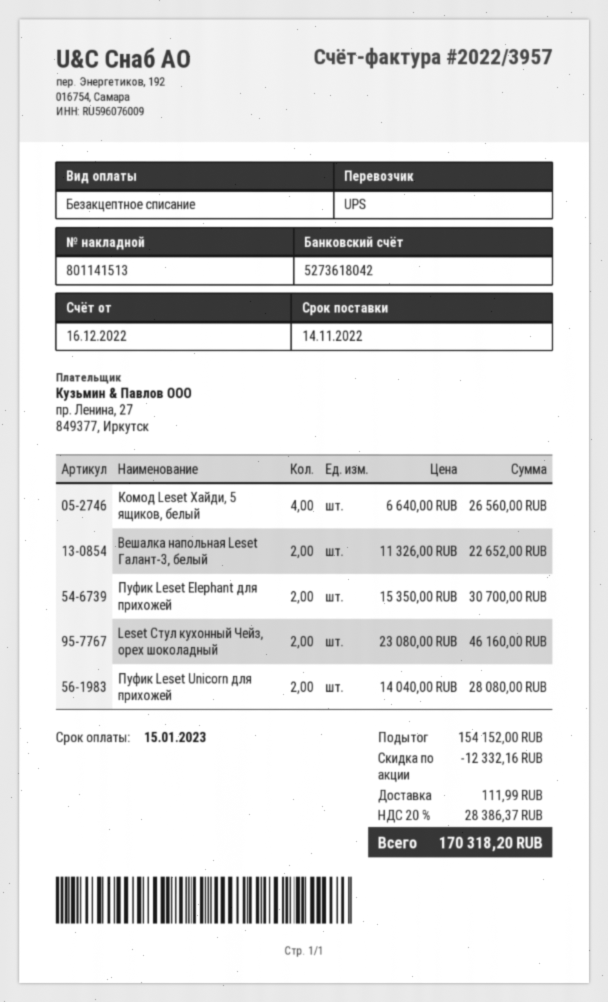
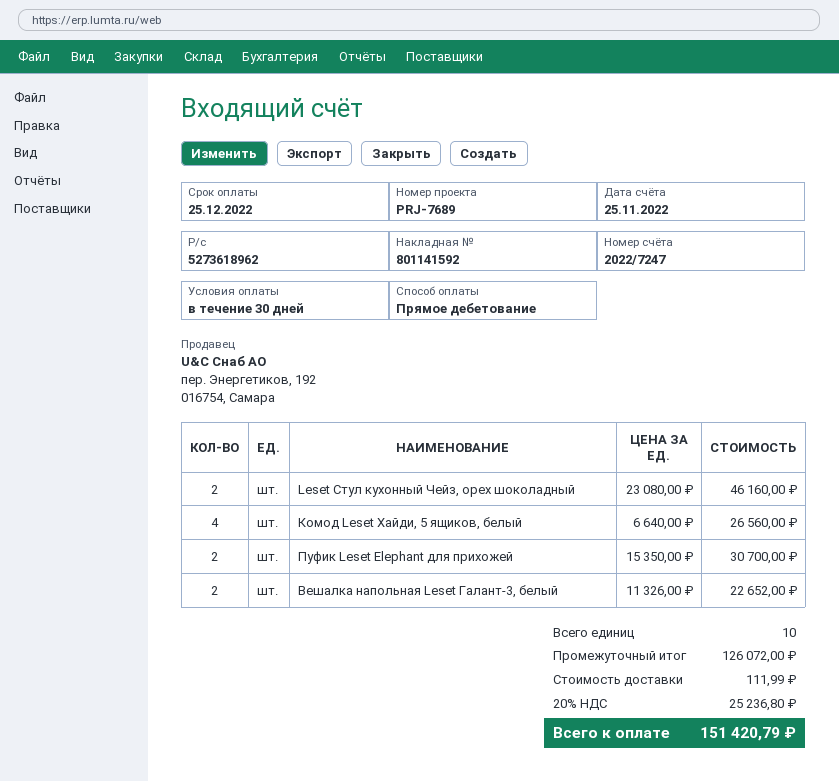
delivery note number: 801141513 -> 801141592
invoice number: 2022/3957 -> 2022/7247
invoice date: 2022-12-16 -> 2022-11-25
due date: 2023-01-15 -> 2022-12-25
bank account: 5273618042 -> 5273618962
Пуфик Leset Unicorn для прихожей: 2 x 14040.00 = 28080.00 -> none
subtotal: 154152.00 -> 126072.00
discount: 12332.16 -> none
tax: 20% = 28386.37 -> 20% = 25236.80
total: 170318.20 -> 151420.79

